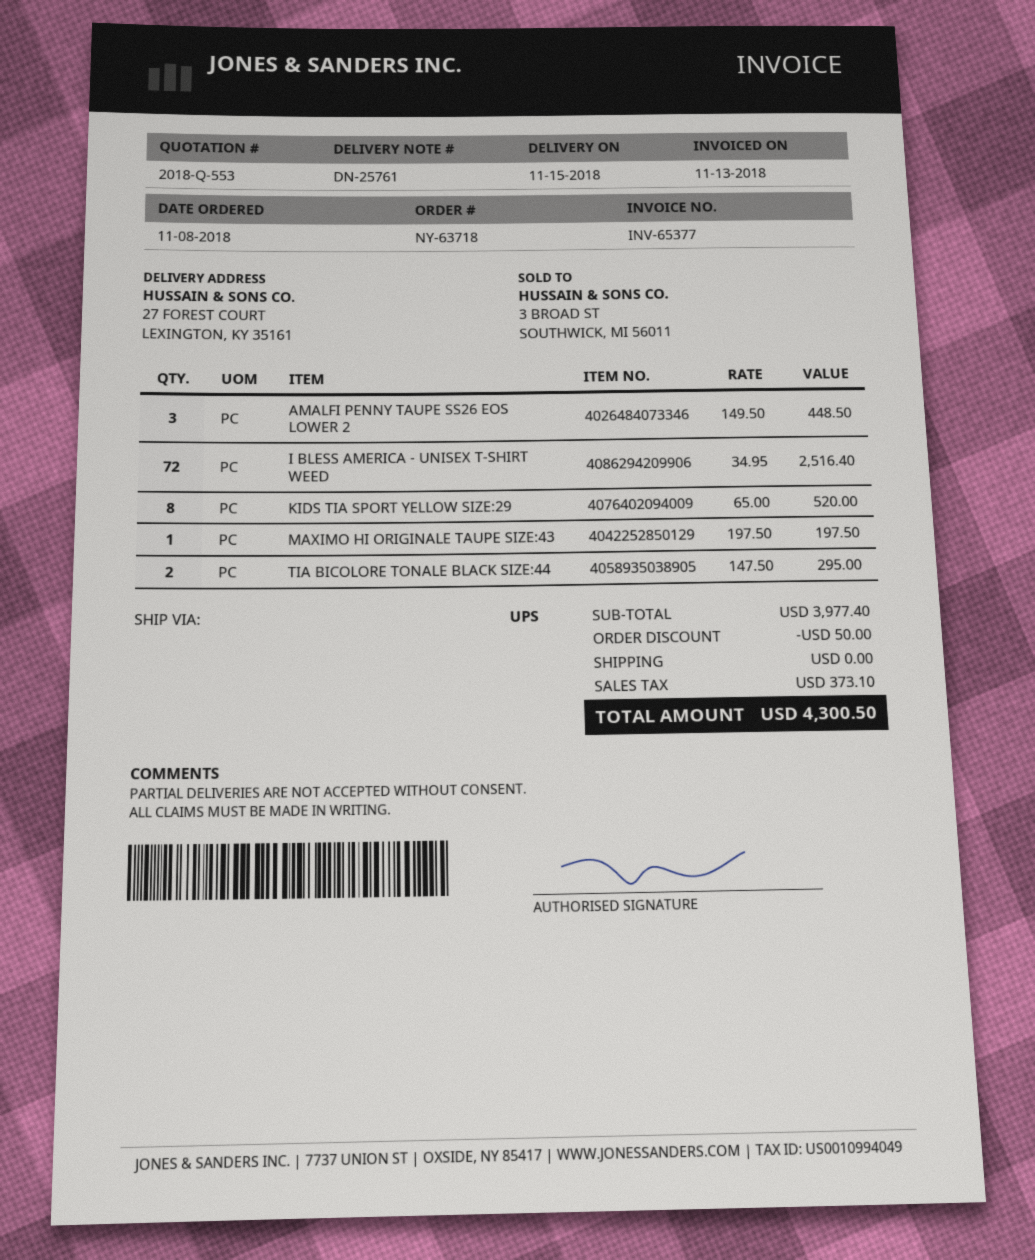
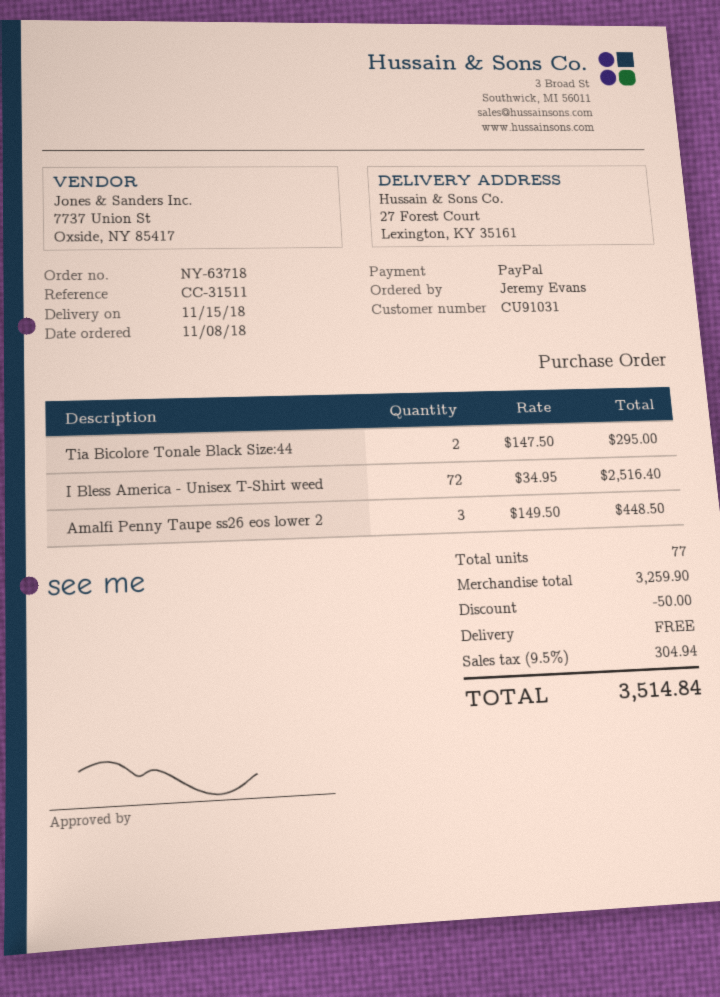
KIDS TIA SPORT YELLOW SIZE:29: 8 x 65.00 = 520.00 -> none
MAXIMO HI ORIGINALE TAUPE SIZE:43: 1 x 197.50 = 197.50 -> none
subtotal: 3977.40 -> 3259.90
tax: 373.10 -> 304.94
total: 4300.50 -> 3514.84

